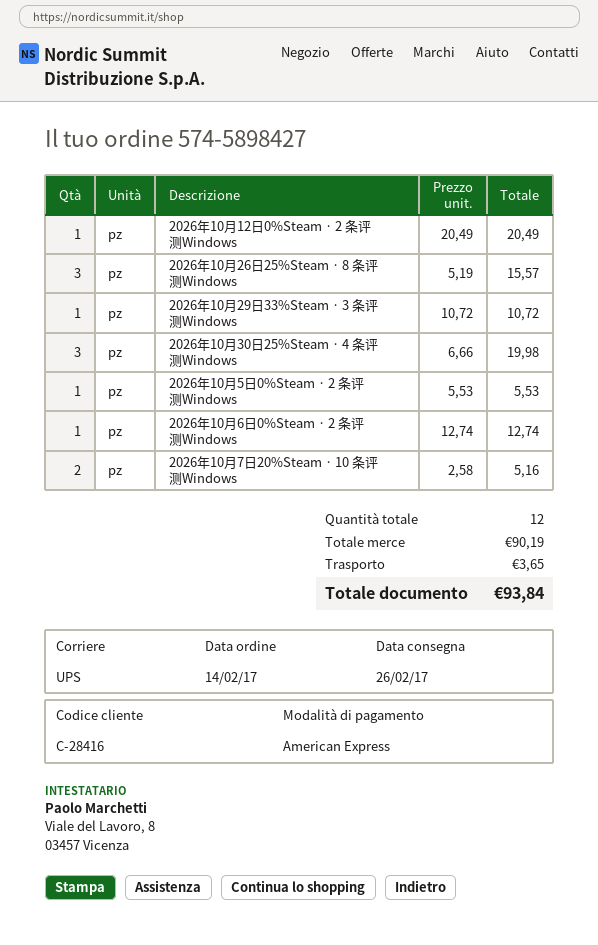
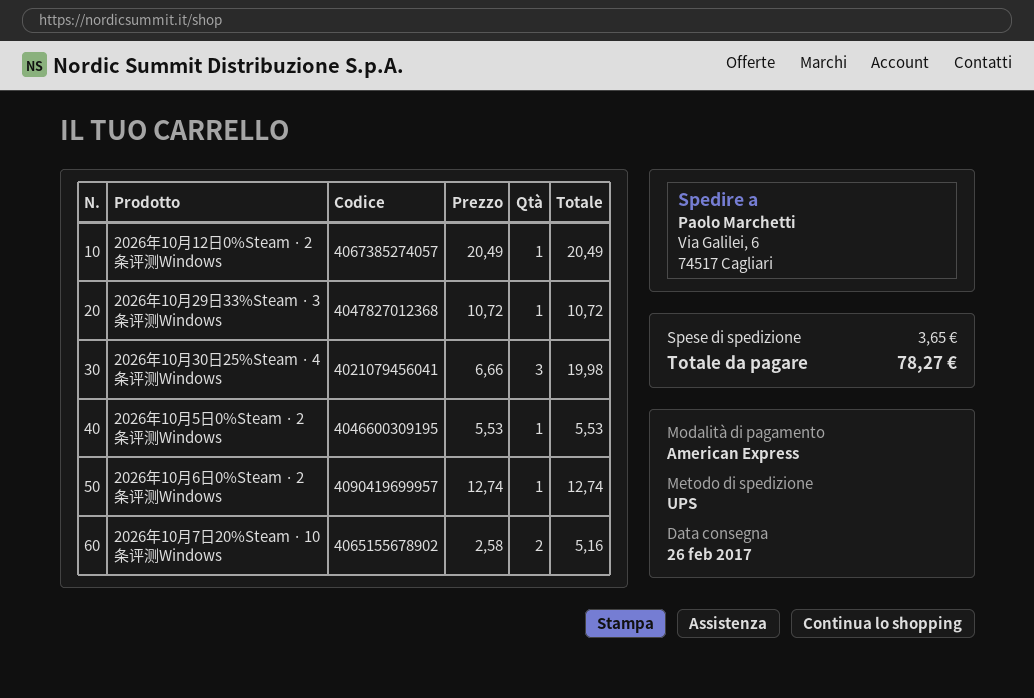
2026年10月26日25%Steam · 8 条评测Windows: 3 x 5.19 = 15.57 -> none
total: 93.84 -> 78.27

